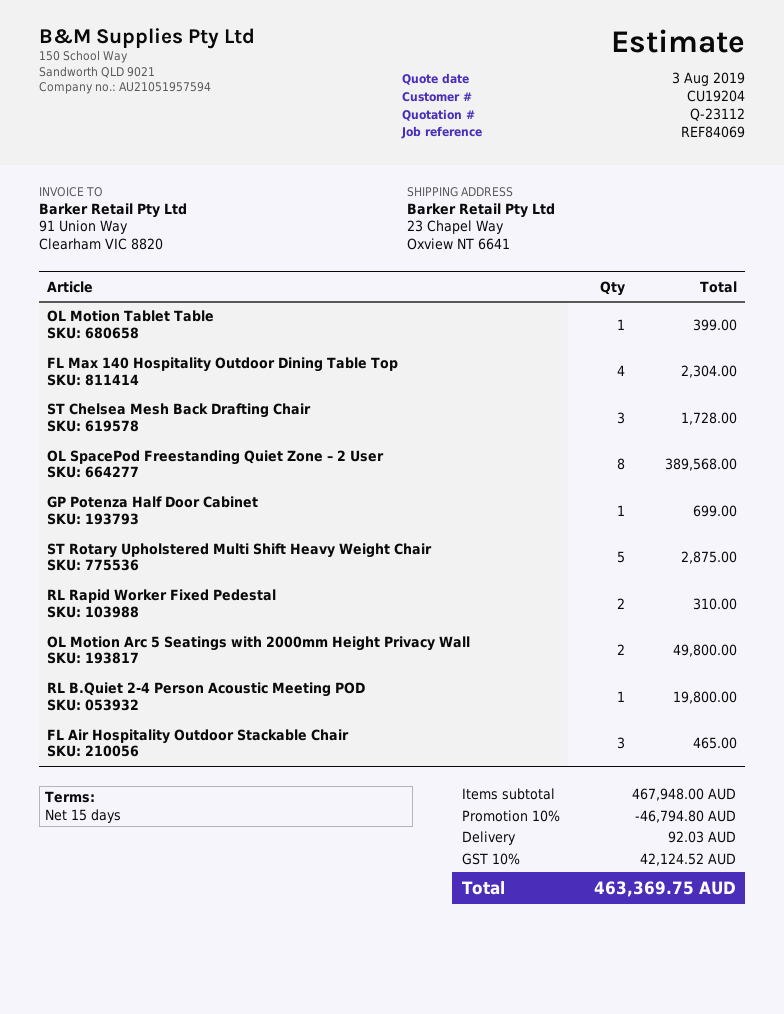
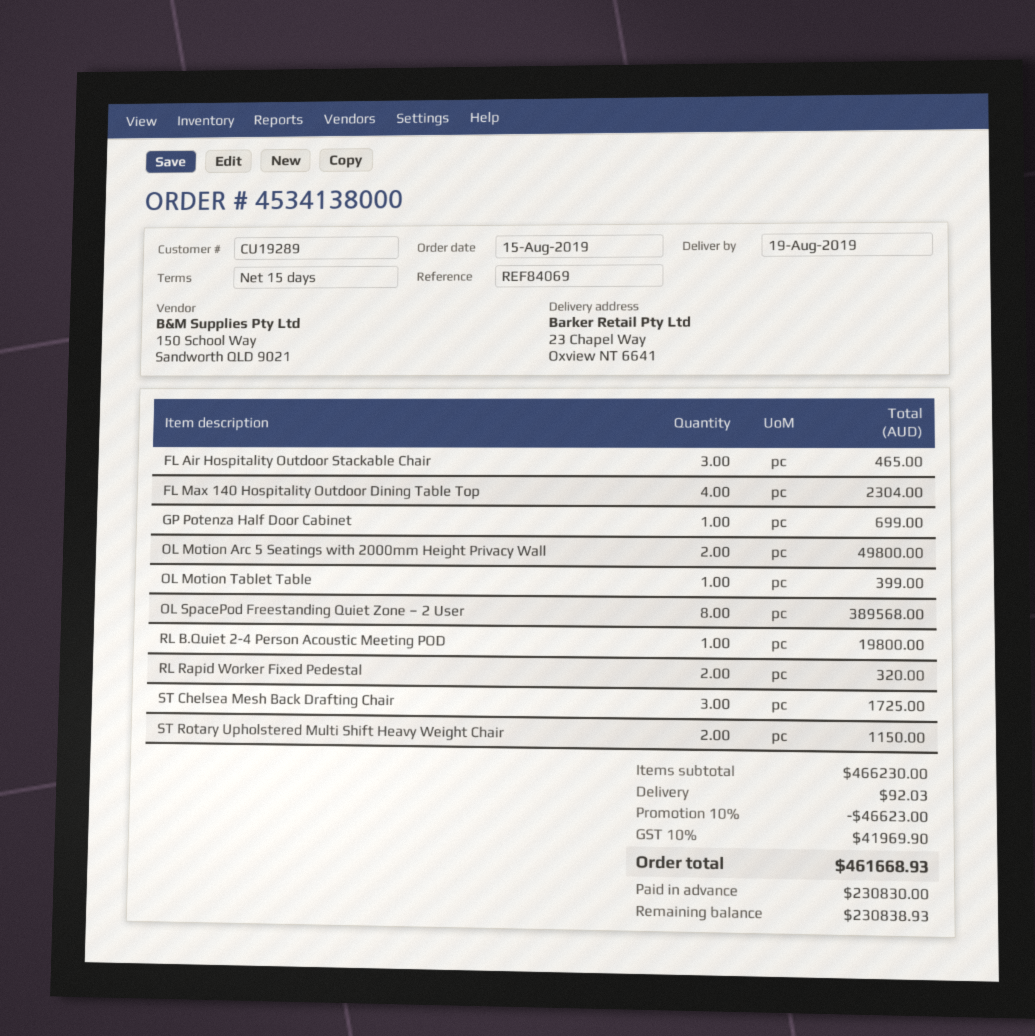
customer number: CU19204 -> CU19289
ST Chelsea Mesh Back Drafting Chair: 3 for 1728.00 -> 3 for 1725.00
ST Rotary Upholstered Multi Shift Heavy Weight Chair: 5 for 2875.00 -> 2 for 1150.00
RL Rapid Worker Fixed Pedestal: 2 for 310.00 -> 2 for 320.00
subtotal: 467948.00 -> 466230.00
discount: 10% = 46794.80 -> 10% = 46623.00
tax: 10% = 42124.52 -> 10% = 41969.90
total: 463369.75 -> 461668.93

